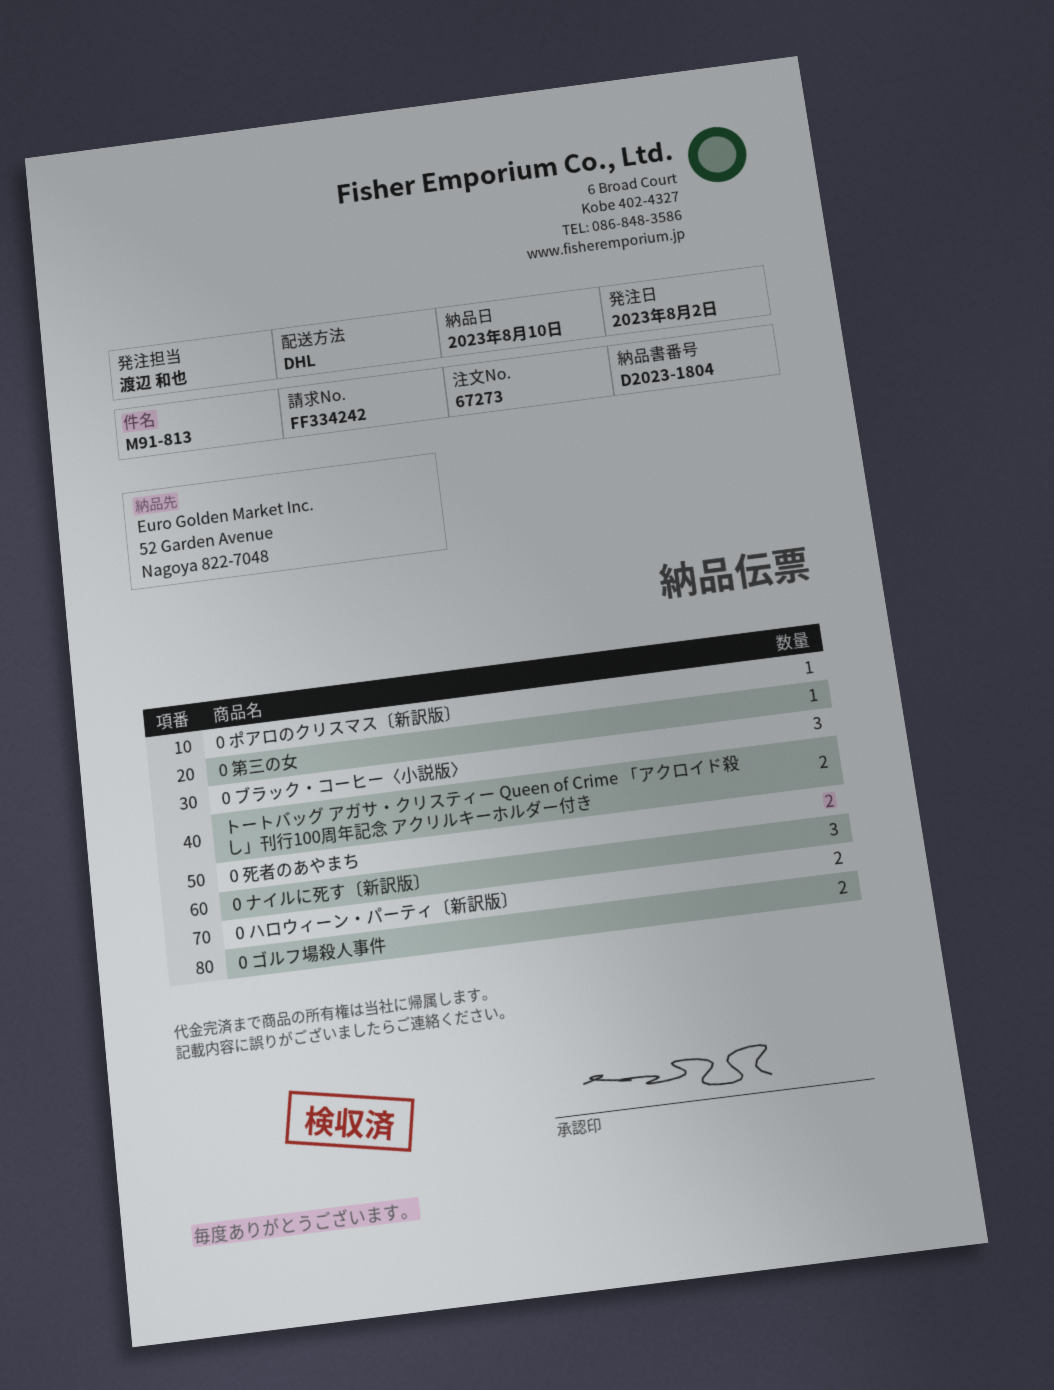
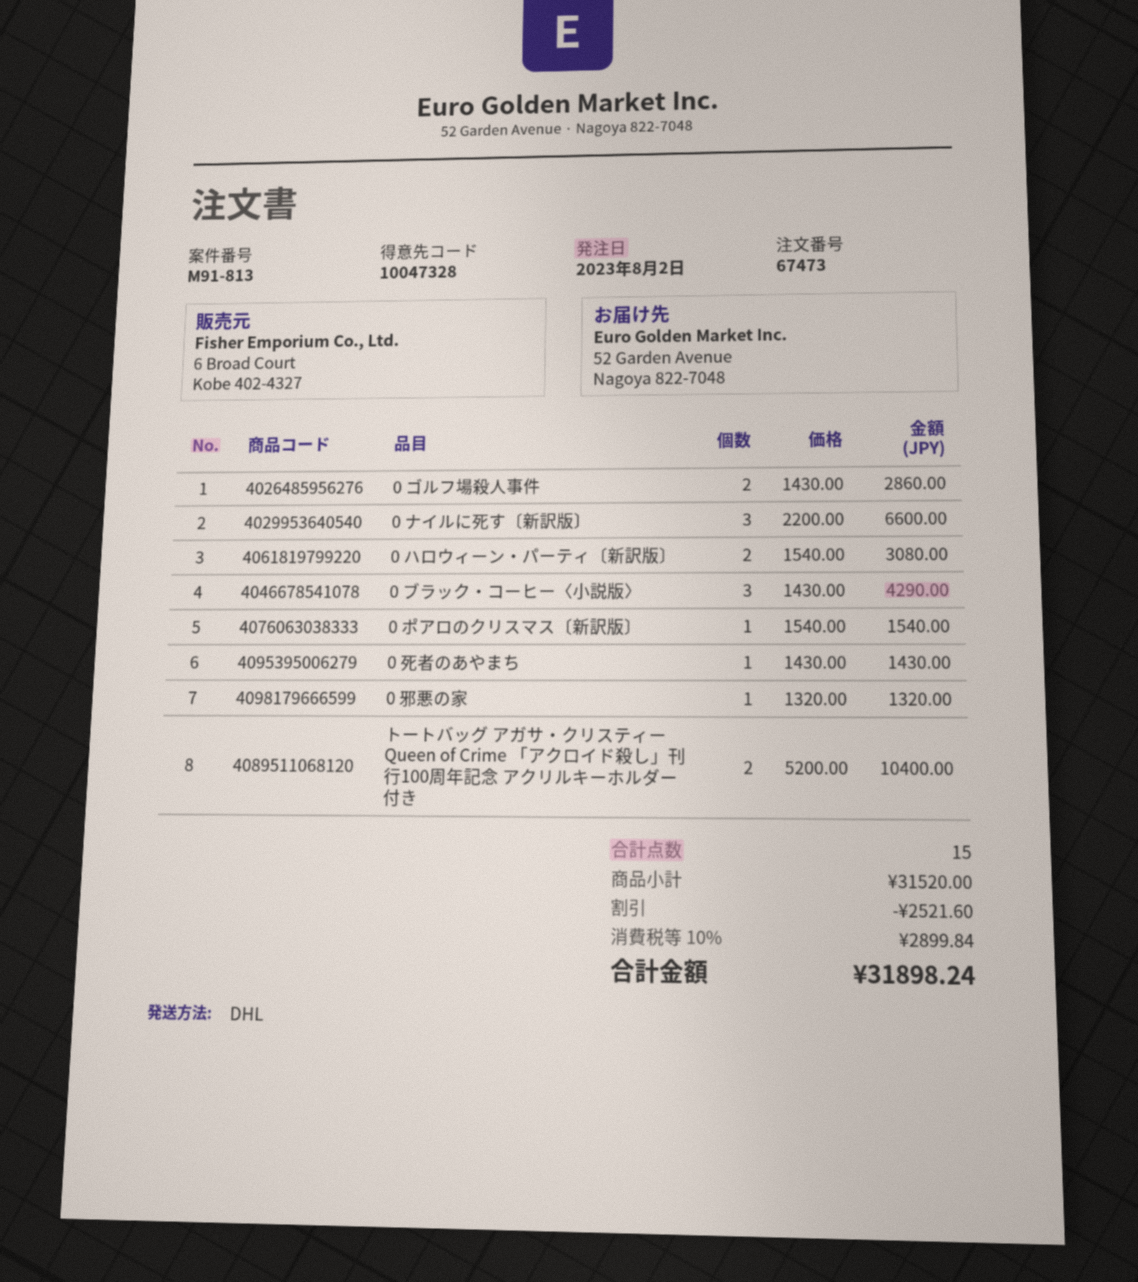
order number: 67273 -> 67473
0 第三の女: 1 -> none
0 死者のあやまち: 2 -> 1
0 邪悪の家: none -> 1

